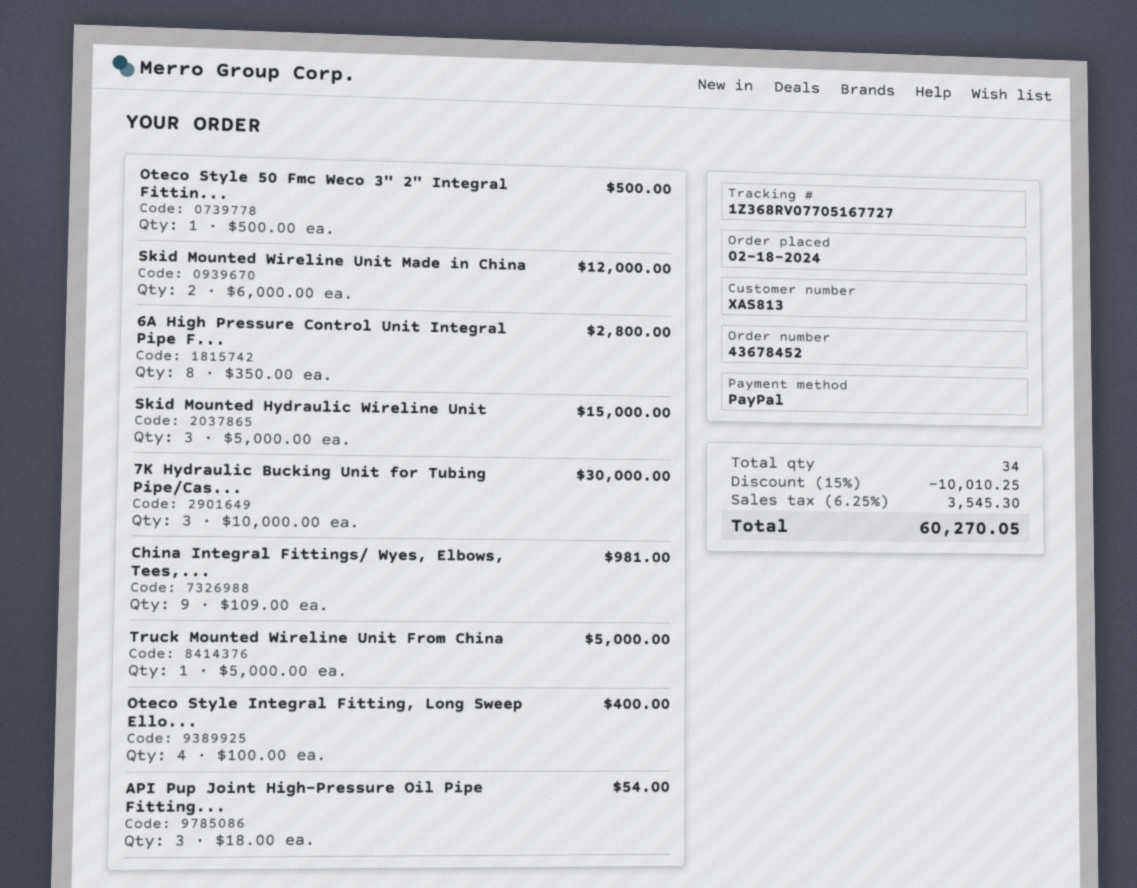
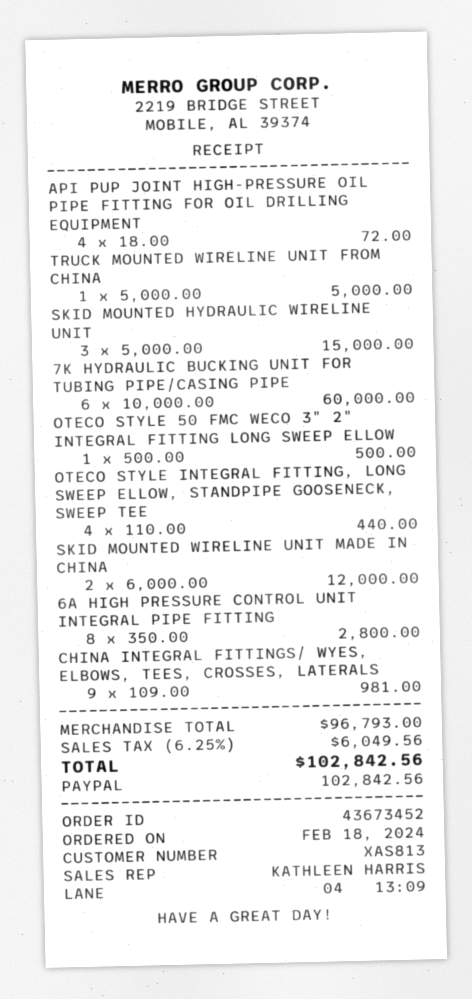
order number: 43678452 -> 43673452
7K Hydraulic Bucking Unit for Tubing Pipe/Cas...: 3 x 10000.00 = 30000.00 -> 6 x 10000.00 = 60000.00
Oteco Style Integral Fitting, Long Sweep Ello...: 4 x 100.00 = 400.00 -> 4 x 110.00 = 440.00
API Pup Joint High-Pressure Oil Pipe Fitting...: 3 x 18.00 = 54.00 -> 4 x 18.00 = 72.00
discount: 15% = 10010.25 -> none
tax: 6.25% = 3545.30 -> 6.25% = 6049.56
total: 60270.05 -> 102842.56

